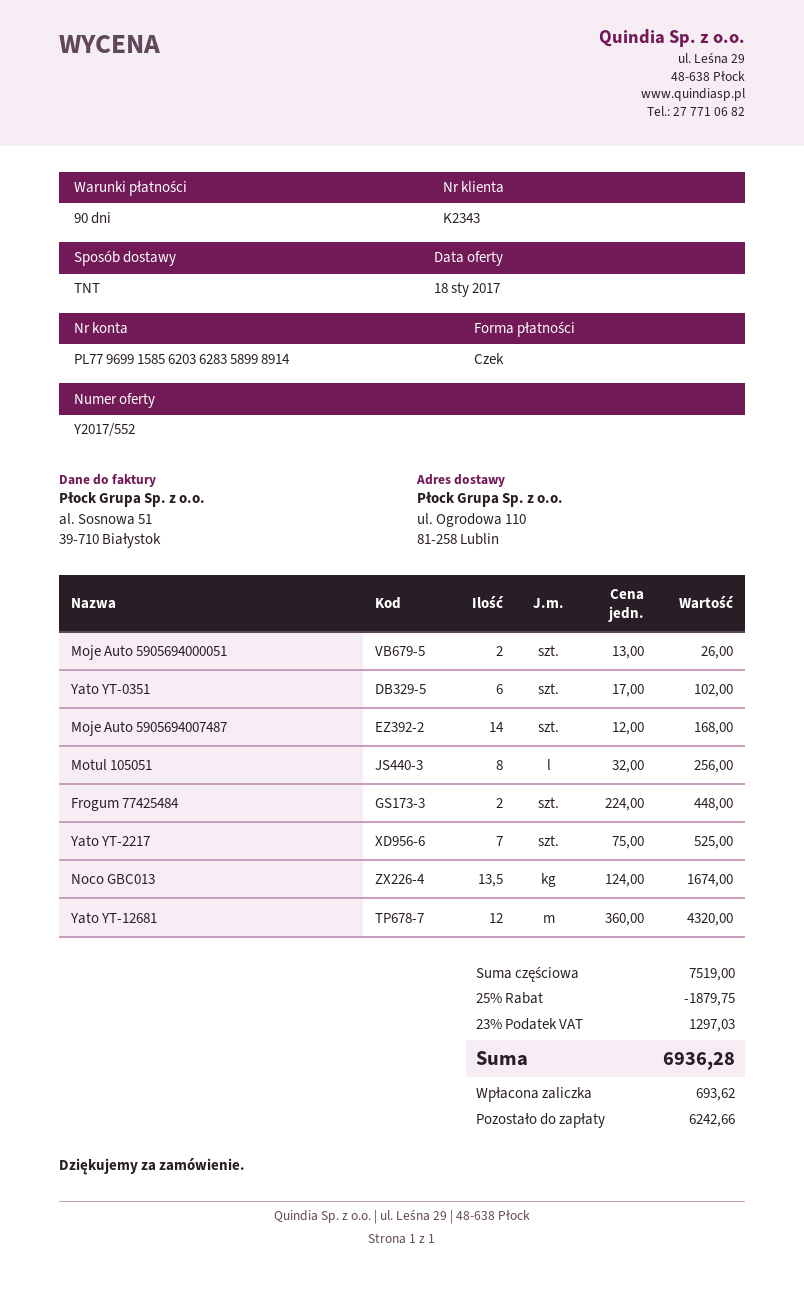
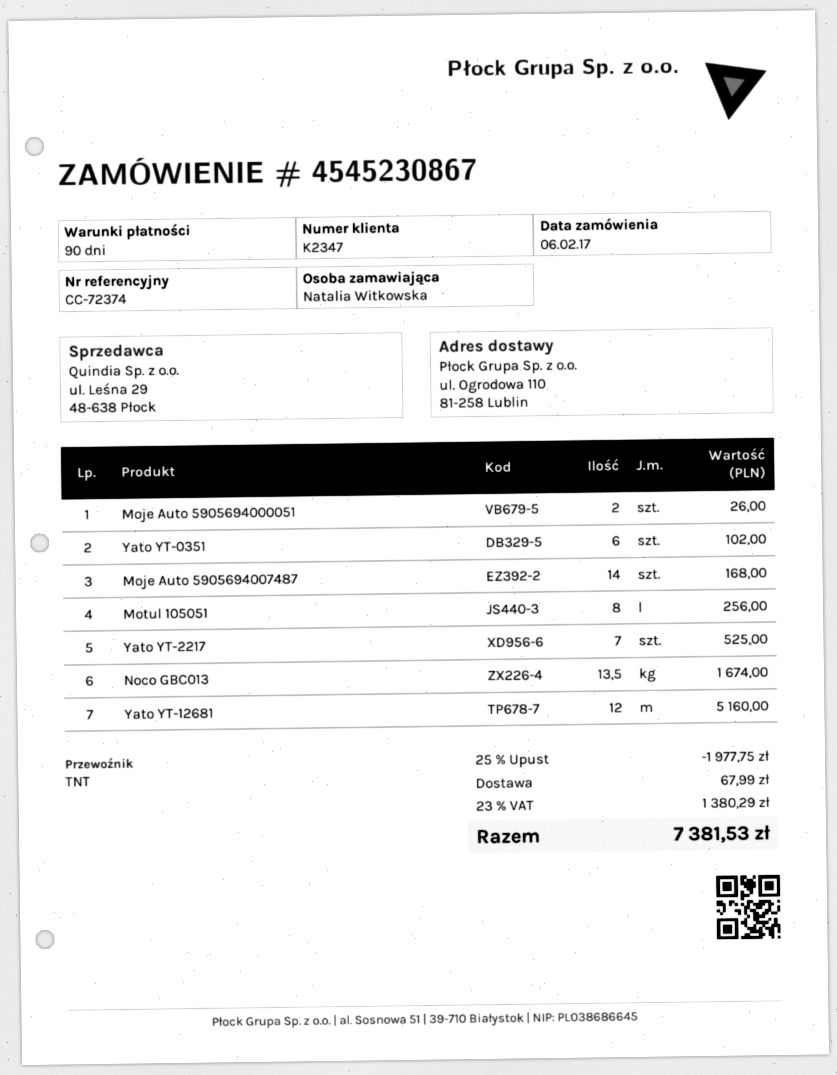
customer number: K2343 -> K2347
Frogum 77425484: 2 for 448.00 -> none
Yato YT-12681: 12 for 4320.00 -> 12 for 5160.00
discount: 25% = 1879.75 -> 25% = 1977.75
shipping: none -> 67.99
tax: 23% = 1297.03 -> 23% = 1380.29
total: 6936.28 -> 7381.53

